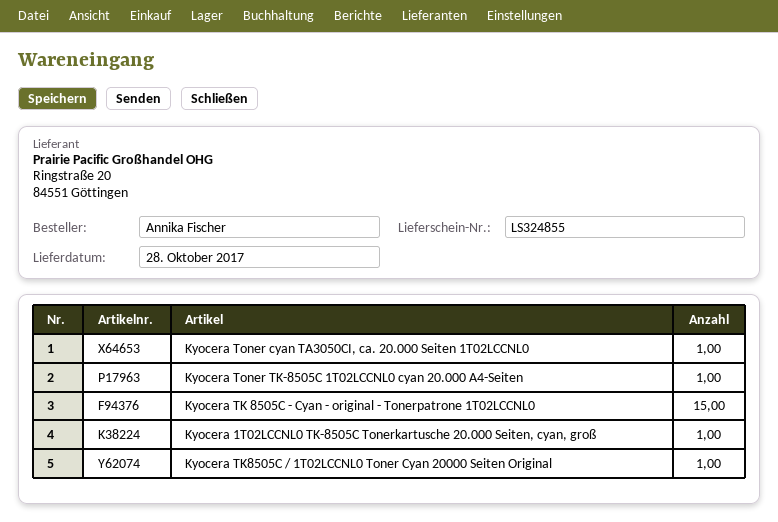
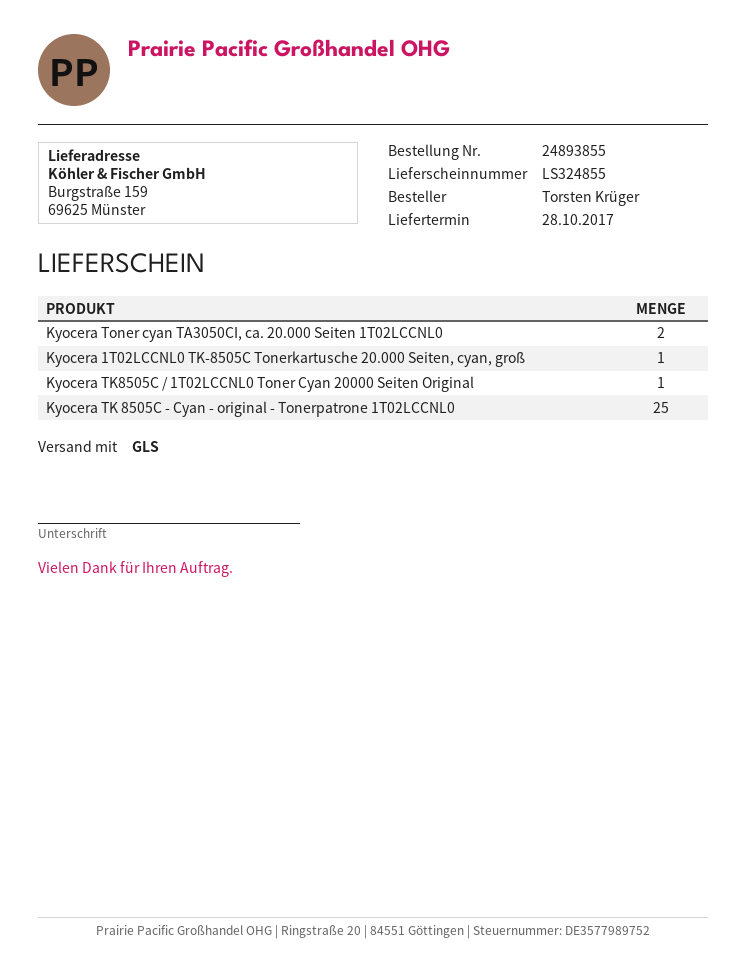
ordered by: Annika Fischer -> Torsten Krüger
Kyocera Toner cyan TA3050CI, ca. 20.000 Seiten 1T02LCCNL0: 1 -> 2
Kyocera Toner TK-8505C 1T02LCCNL0 cyan 20.000 A4-Seiten: 1 -> none
Kyocera TK 8505C - Cyan - original - Tonerpatrone 1T02LCCNL0: 15 -> 25

